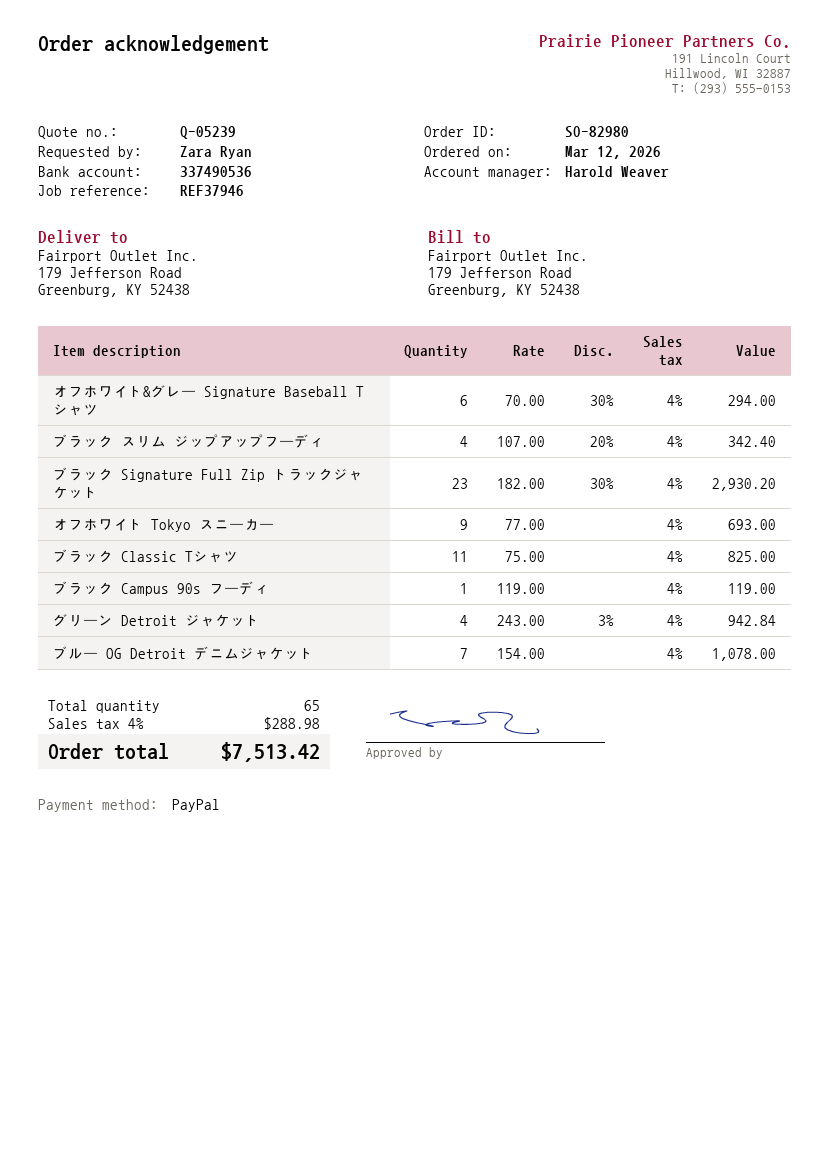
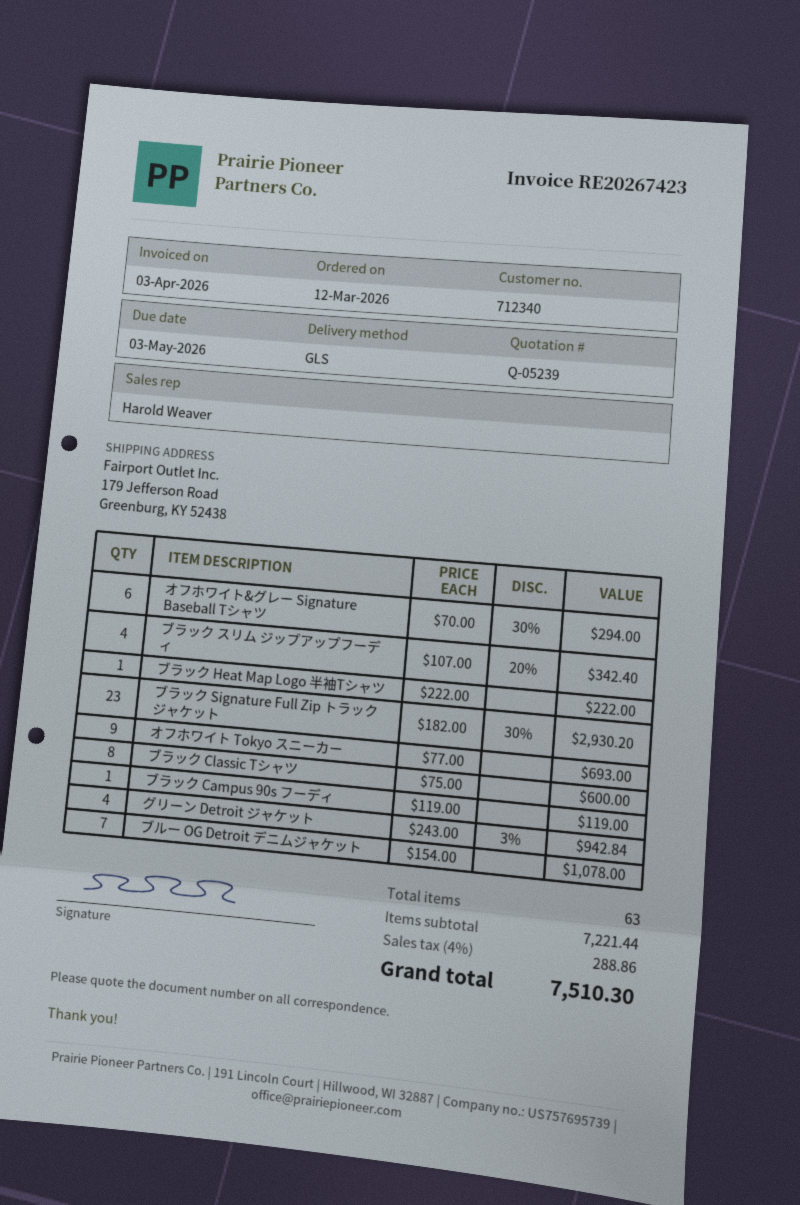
ブラック Classic Tシャツ: 11 x 75.00 = 825.00 -> 8 x 75.00 = 600.00
ブラック Heat Map Logo 半袖Tシャツ: none -> 1 x 222.00 = 222.00
total quantity: 65 -> 63
tax: 4% = 288.98 -> 4% = 288.86
total: 7513.42 -> 7510.30

